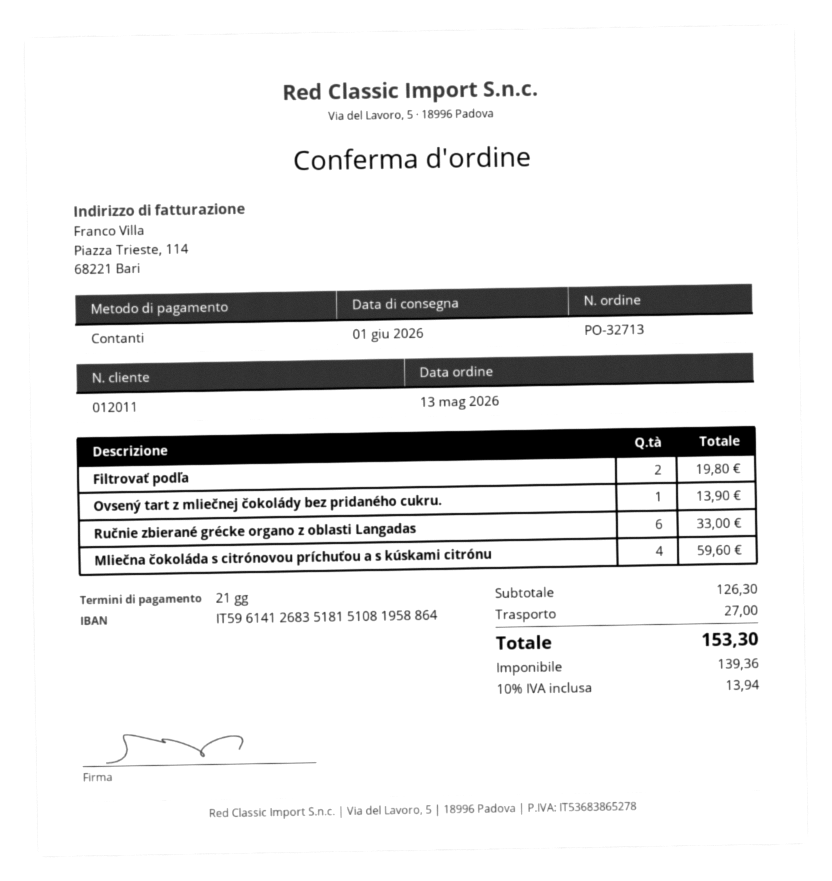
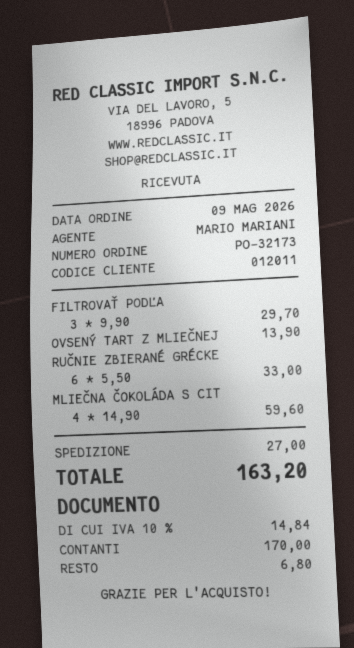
order number: PO-32713 -> PO-32173
order date: 2026-05-13 -> 2026-05-09
Filtrovať podľa: 2 for 19.80 -> 3 for 29.70
tax: 10% = 13.94 -> 10% = 14.84
total: 153.30 -> 163.20

